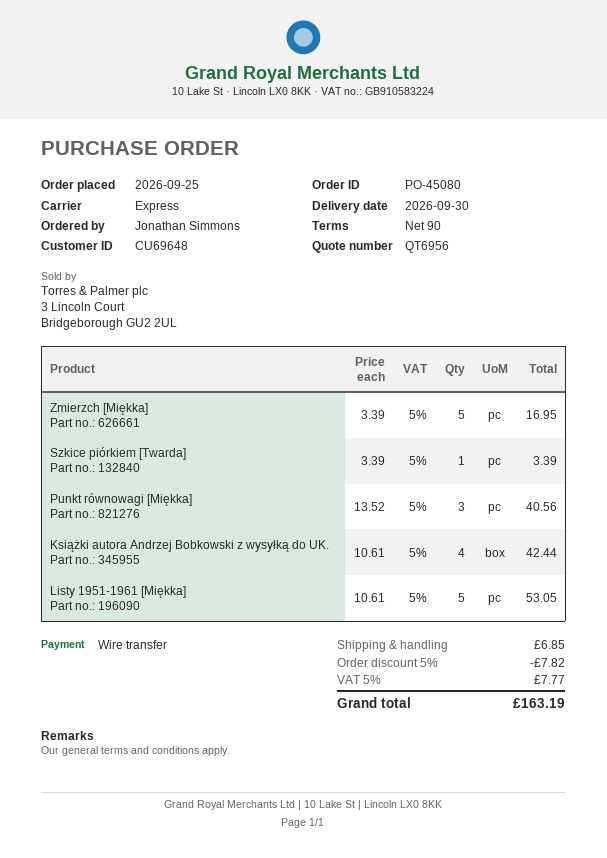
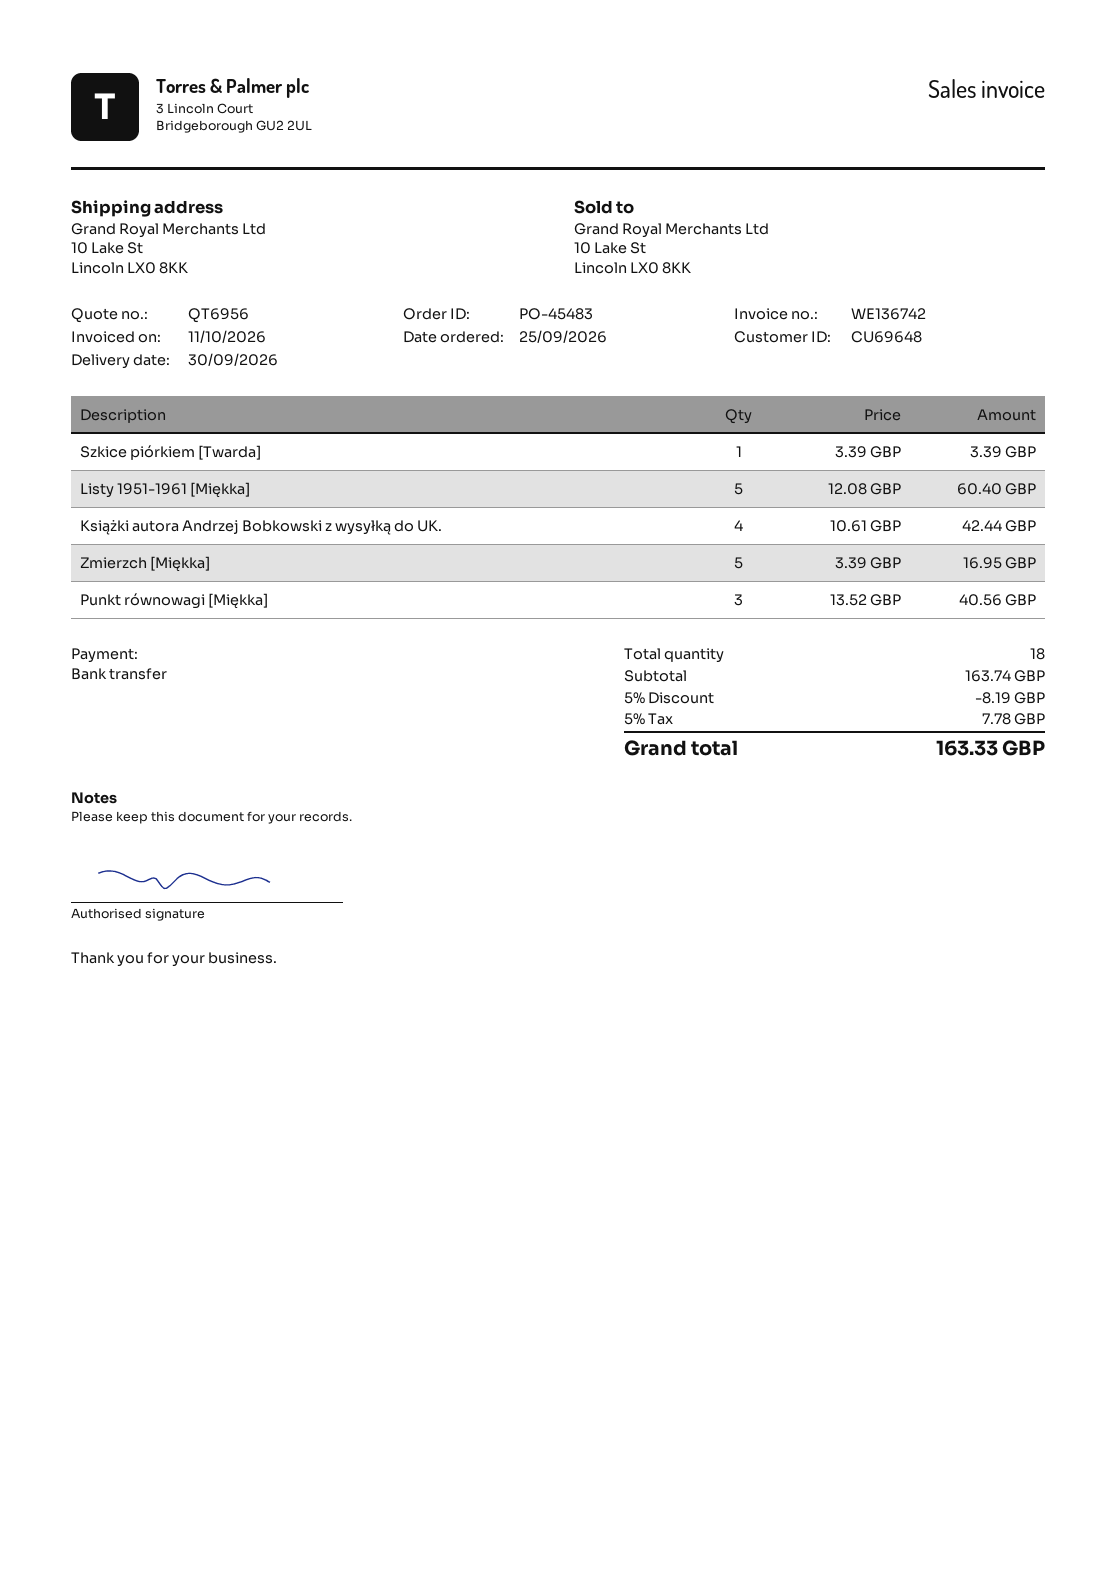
order number: PO-45080 -> PO-45483
Listy 1951-1961 [Miękka]: 5 x 10.61 = 53.05 -> 5 x 12.08 = 60.40
discount: 5% = 7.82 -> 5% = 8.19
shipping: 6.85 -> none
tax: 5% = 7.77 -> 5% = 7.78
total: 163.19 -> 163.33

